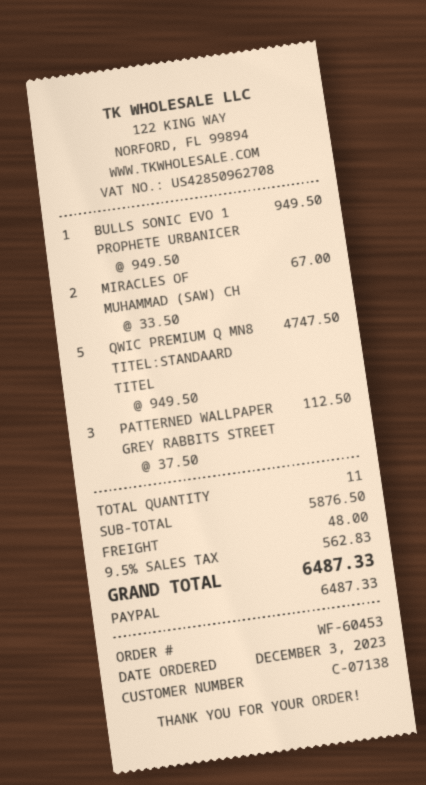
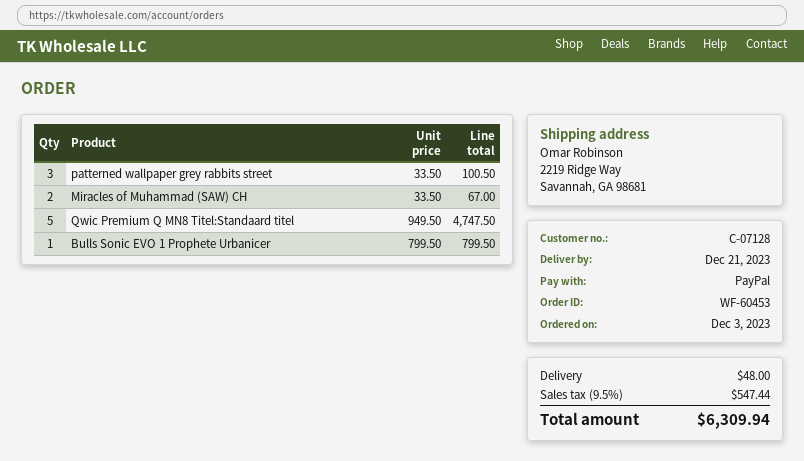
customer number: C-07138 -> C-07128
BULLS SONIC EVO 1 PROPHETE URBANICER: 1 x 949.50 = 949.50 -> 1 x 799.50 = 799.50
PATTERNED WALLPAPER GREY RABBITS STREET: 3 x 37.50 = 112.50 -> 3 x 33.50 = 100.50
tax: 9.5% = 562.83 -> 9.5% = 547.44
total: 6487.33 -> 6309.94

